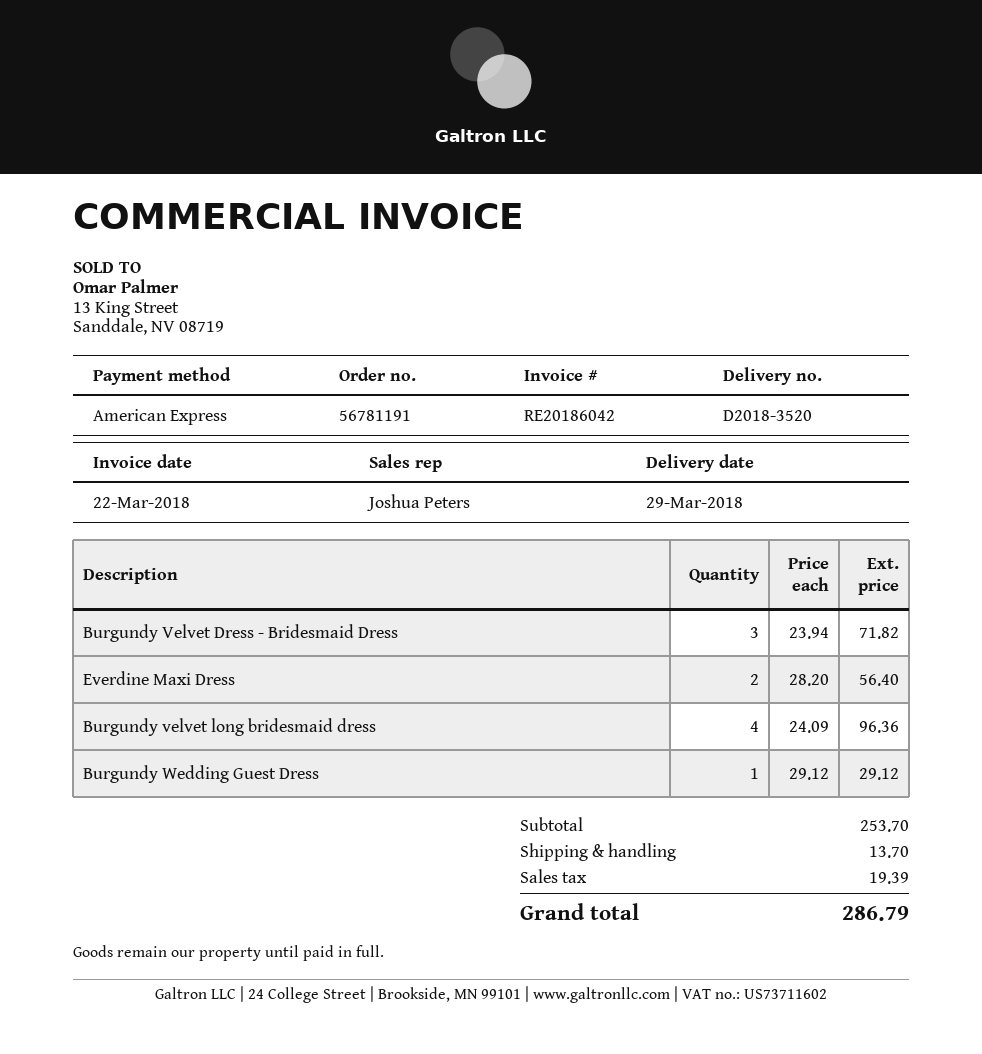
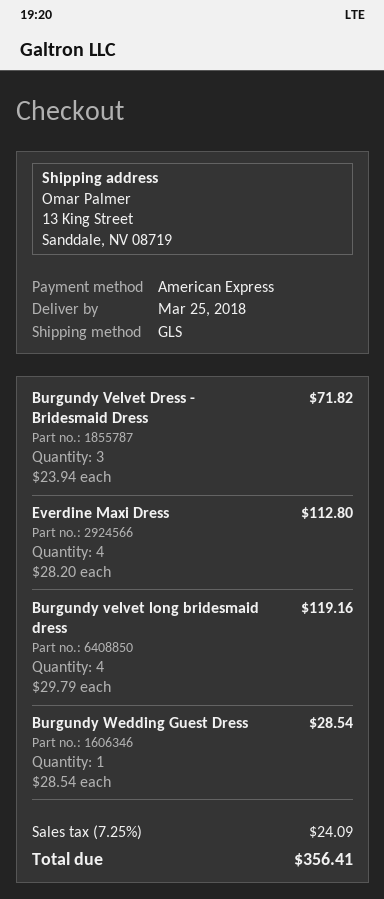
delivery date: 2018-03-29 -> 2018-03-25
Everdine Maxi Dress: 2 x 28.20 = 56.40 -> 4 x 28.20 = 112.80
Burgundy velvet long bridesmaid dress: 4 x 24.09 = 96.36 -> 4 x 29.79 = 119.16
Burgundy Wedding Guest Dress: 1 x 29.12 = 29.12 -> 1 x 28.54 = 28.54
shipping: 13.70 -> none
tax: 19.39 -> 24.09
total: 286.79 -> 356.41

